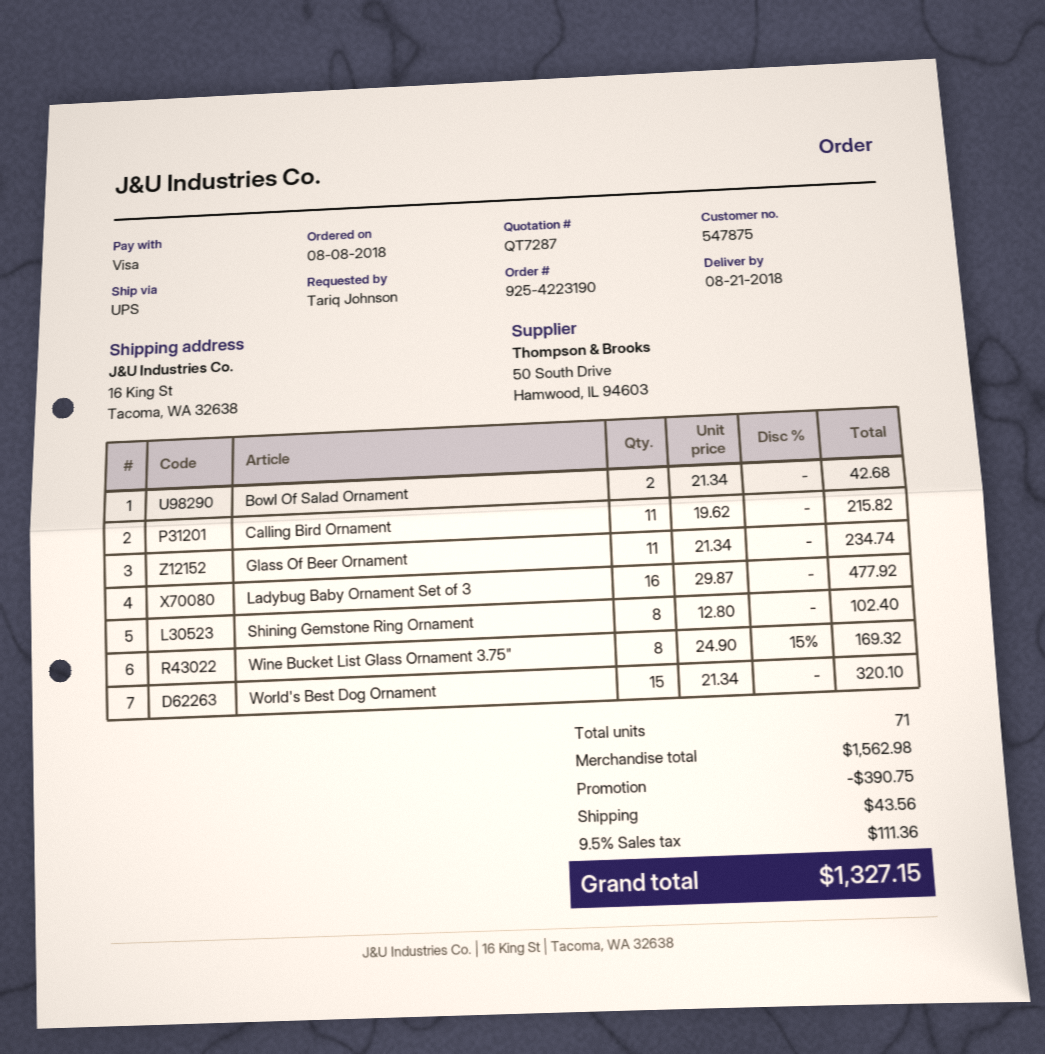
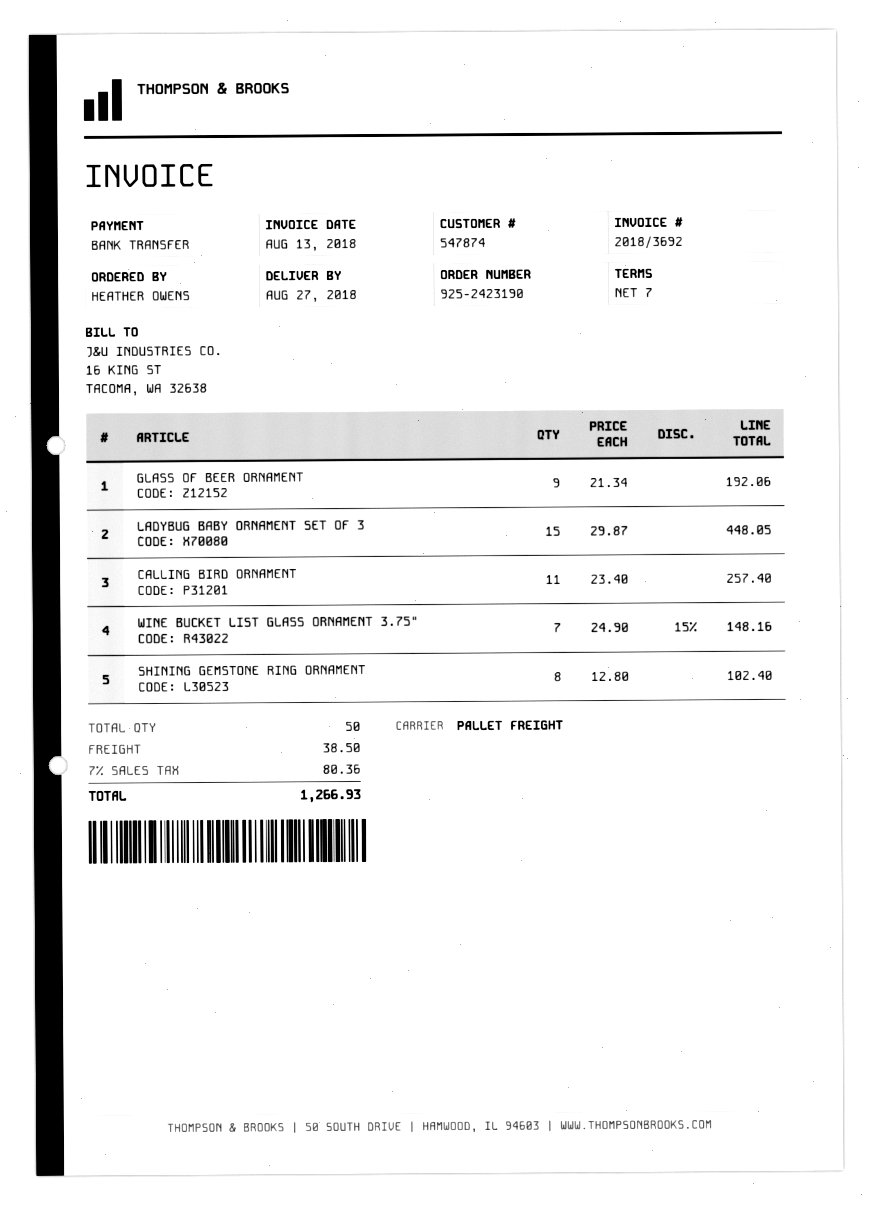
order number: 925-4223190 -> 925-2423190
delivery date: 2018-08-21 -> 2018-08-27
customer number: 547875 -> 547874
ordered by: Tariq Johnson -> HEATHER OWENS
payment method: Visa -> bank transfer
shipping method: UPS -> pallet freight
Bowl Of Salad Ornament: 2 x 21.34 = 42.68 -> none
Calling Bird Ornament: 11 x 19.62 = 215.82 -> 11 x 23.40 = 257.40
Glass Of Beer Ornament: 11 x 21.34 = 234.74 -> 9 x 21.34 = 192.06
Ladybug Baby Ornament Set of 3: 16 x 29.87 = 477.92 -> 15 x 29.87 = 448.05
Wine Bucket List Glass Ornament 3.75": 8 x 24.90 - 15% = 169.32 -> 7 x 24.90 - 15% = 148.16
World's Best Dog Ornament: 15 x 21.34 = 320.10 -> none
total quantity: 71 -> 50
discount: 390.75 -> none
shipping: 43.56 -> 38.50
tax: 9.5% = 111.36 -> 7% = 80.36
total: 1327.15 -> 1266.93

